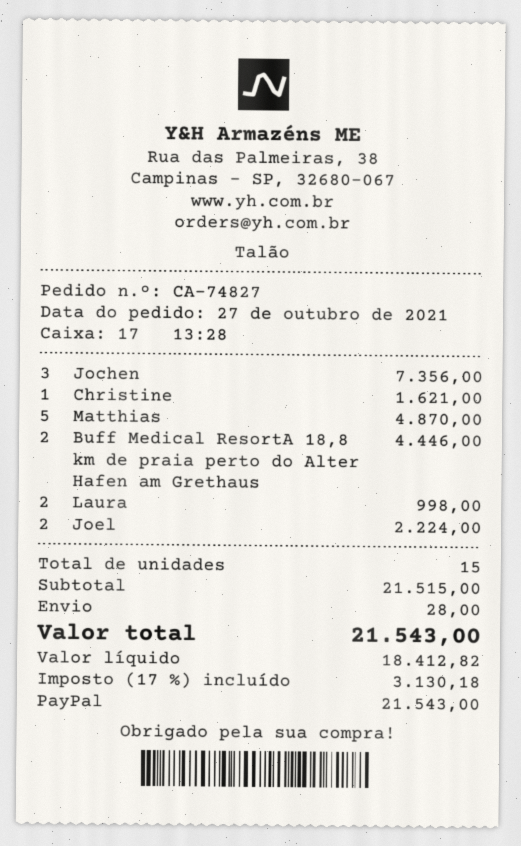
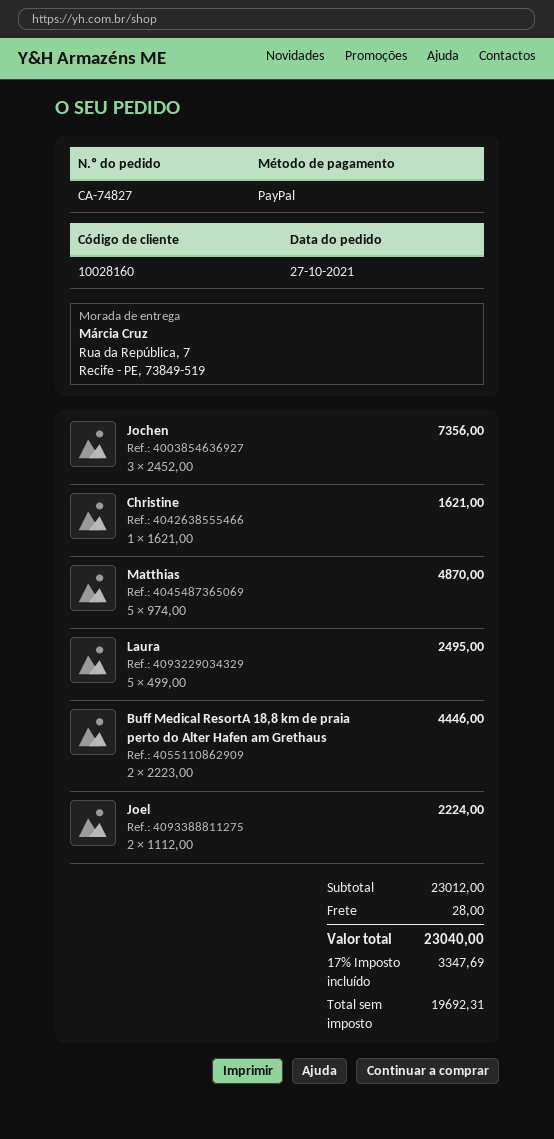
Laura: 2 for 998.00 -> 5 for 2495.00
subtotal: 21515.00 -> 23012.00
net: 18412.82 -> 19692.31
tax: 17% = 3130.18 -> 17% = 3347.69
total: 21543.00 -> 23040.00

